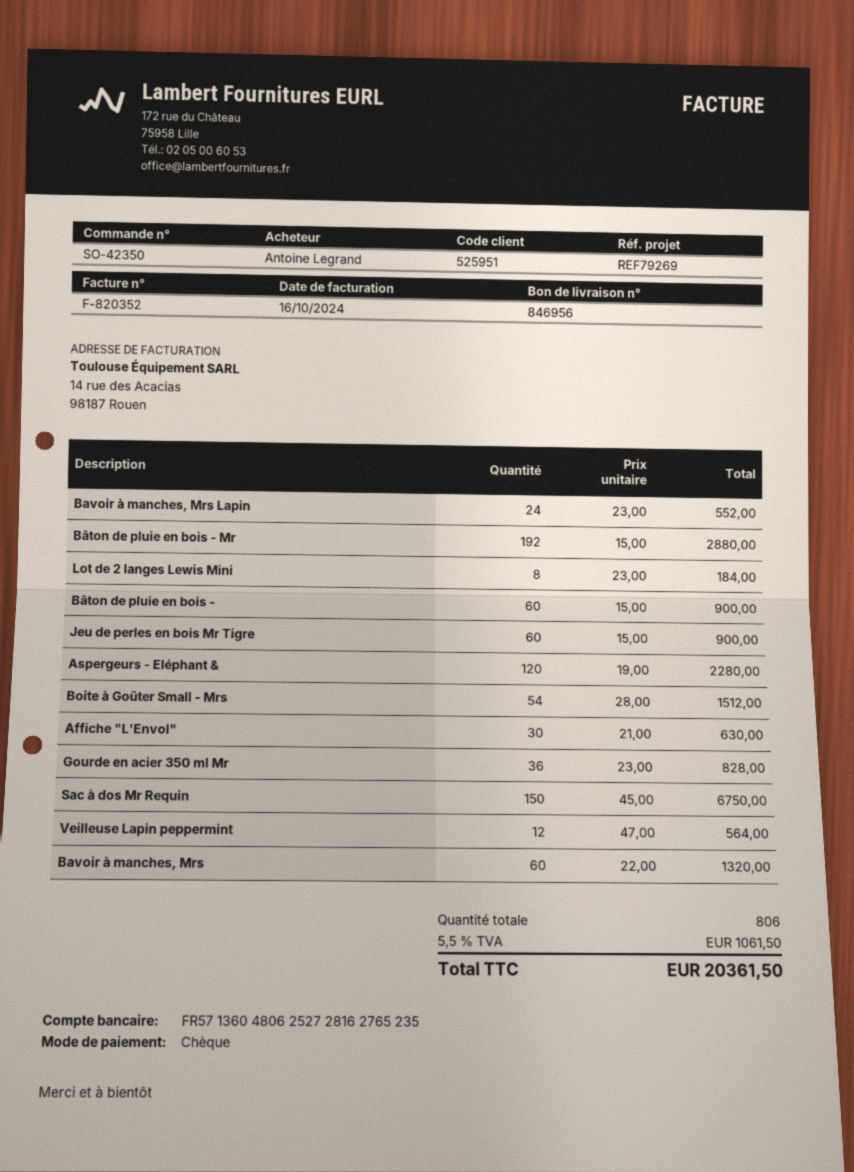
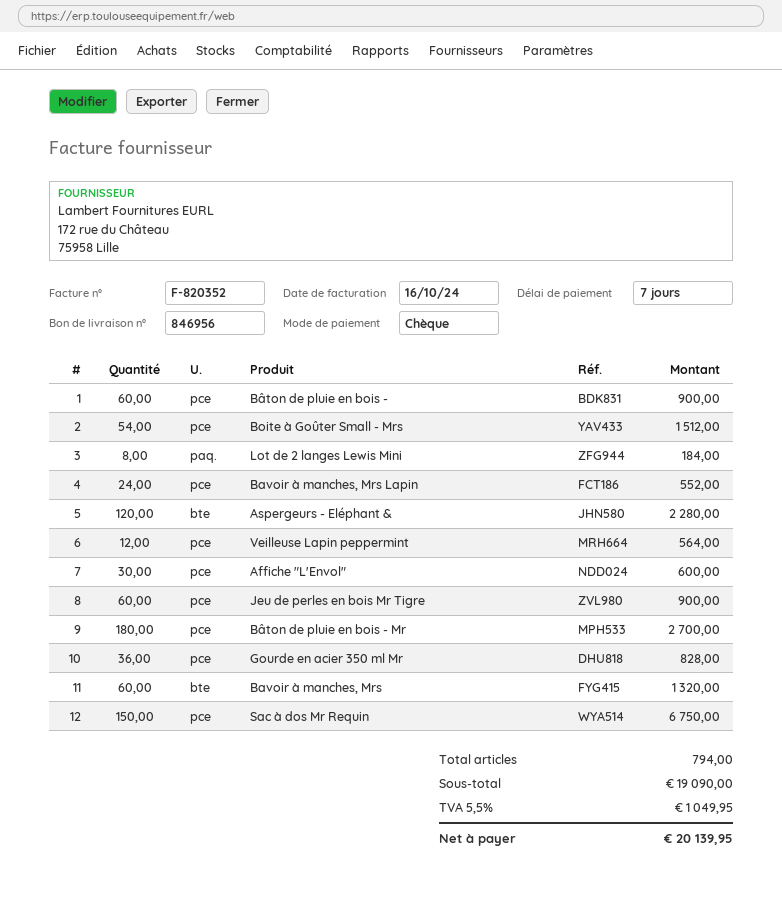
Bâton de pluie en bois - Mr: 192 for 2880.00 -> 180 for 2700.00
Affiche "L'Envol": 30 for 630.00 -> 30 for 600.00
total quantity: 806 -> 794
tax: 5.5% = 1061.50 -> 5.5% = 1049.95
total: 20361.50 -> 20139.95

